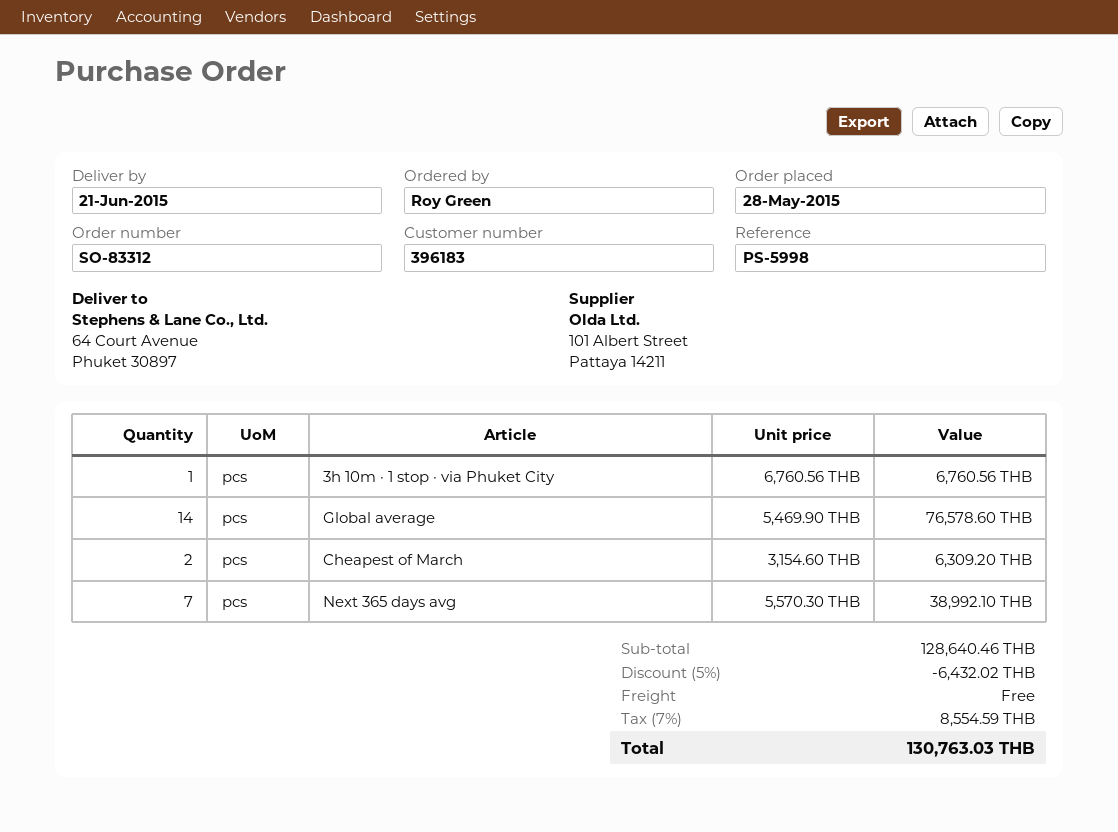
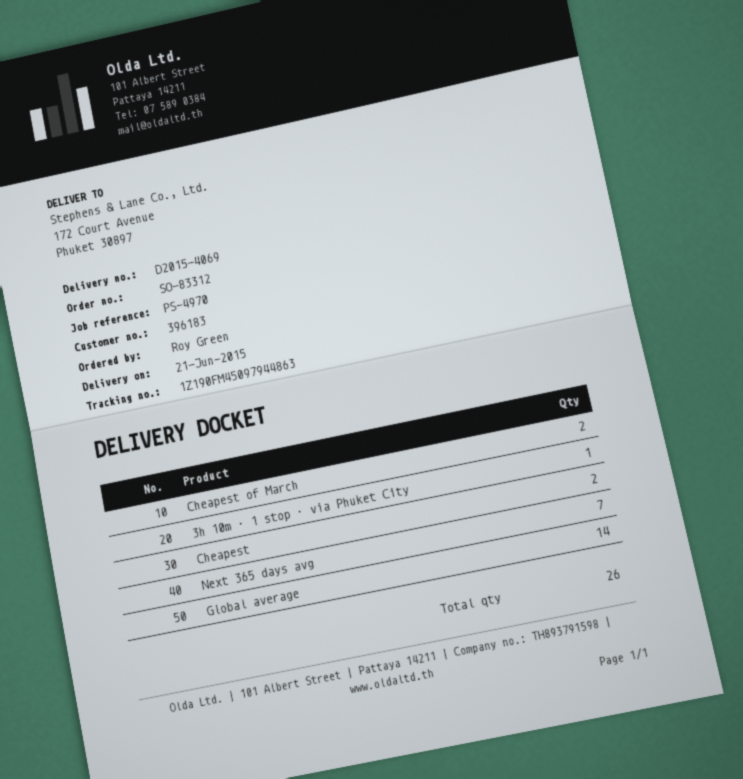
reference: PS-5998 -> PS-4970
ship to: 64 Court Avenue, Phuket 30897 -> 172 Court Avenue, Phuket 30897
Cheapest: none -> 2

